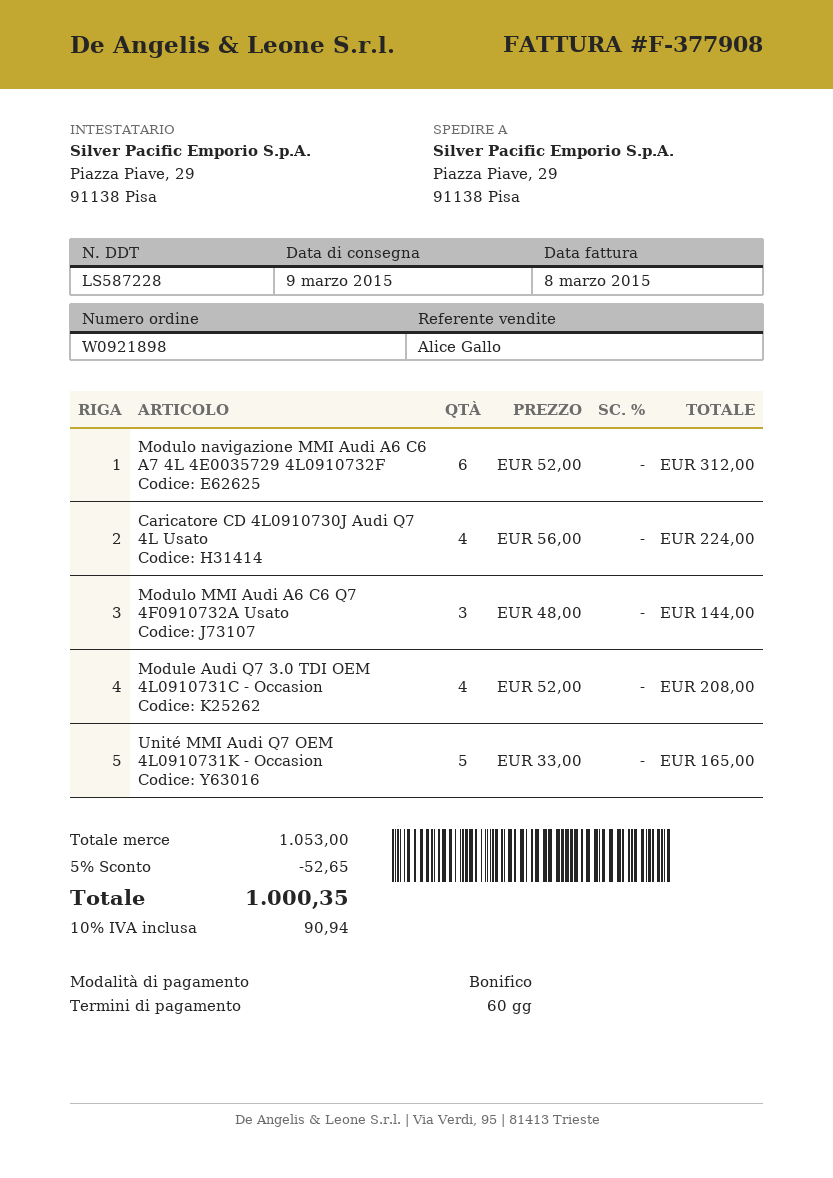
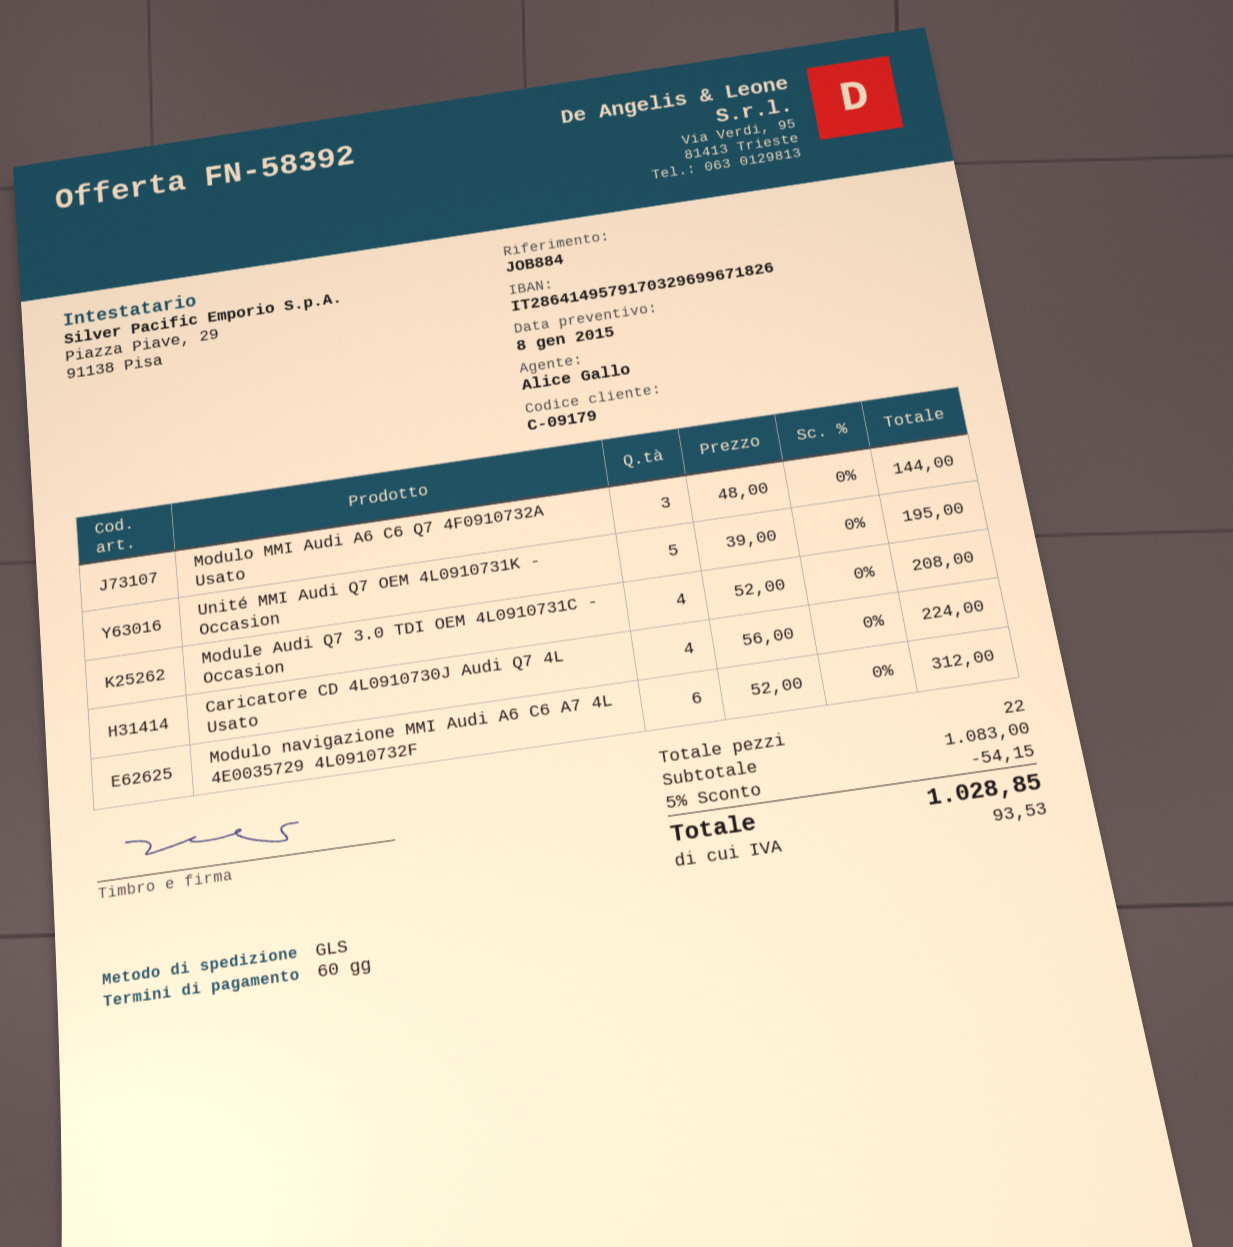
Unité MMI Audi Q7 OEM 4L0910731K - Occasion: 5 x 33.00 = 165.00 -> 5 x 39.00 = 195.00
subtotal: 1053.00 -> 1083.00
discount: 5% = 52.65 -> 5% = 54.15
tax: 90.94 -> 93.53
total: 1000.35 -> 1028.85

